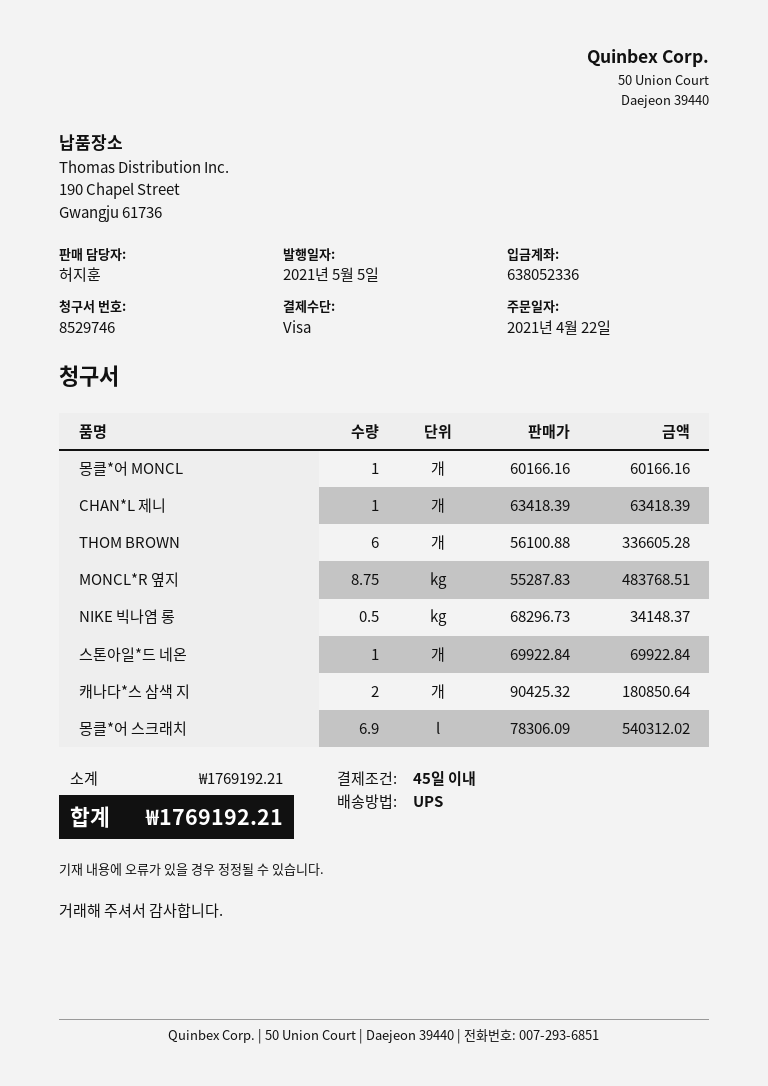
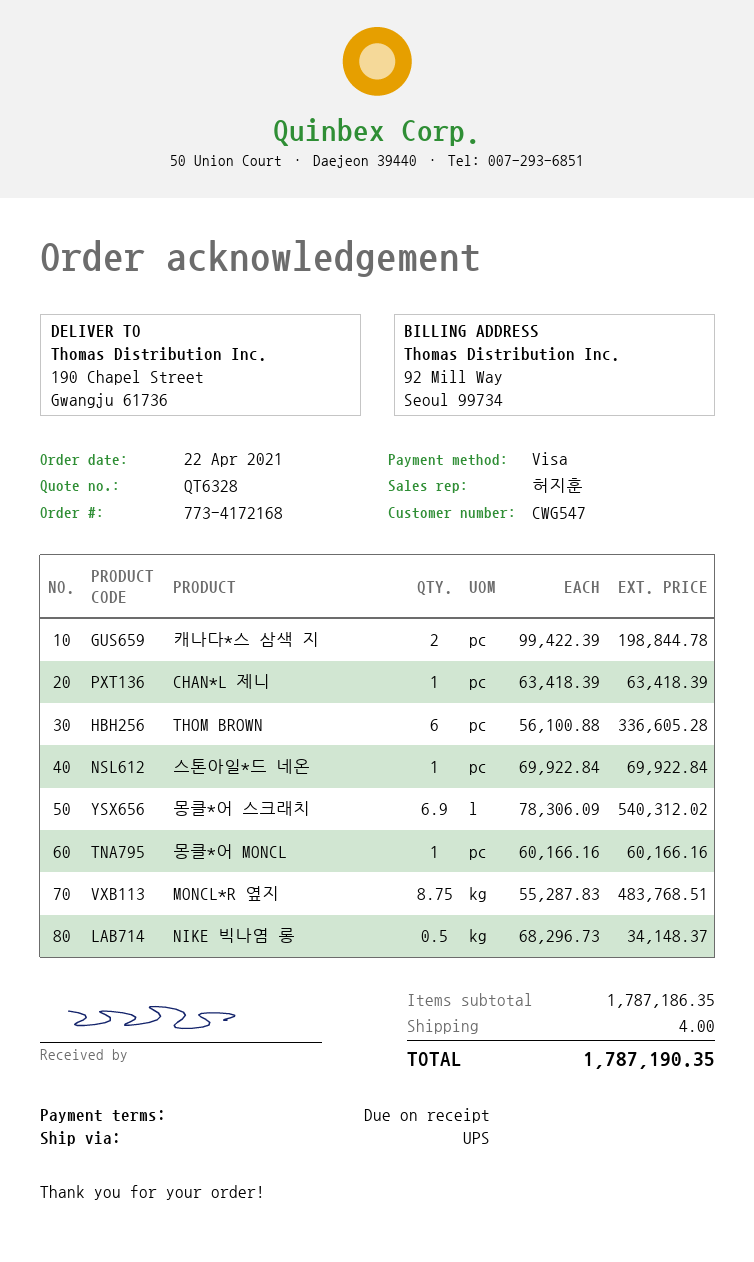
payment terms: 45 days -> on receipt
캐나다*스 삼색 지: 2 x 90425.32 = 180850.64 -> 2 x 99422.39 = 198844.78
subtotal: 1769192.21 -> 1787186.35
shipping: none -> 4.00
total: 1769192.21 -> 1787190.35

